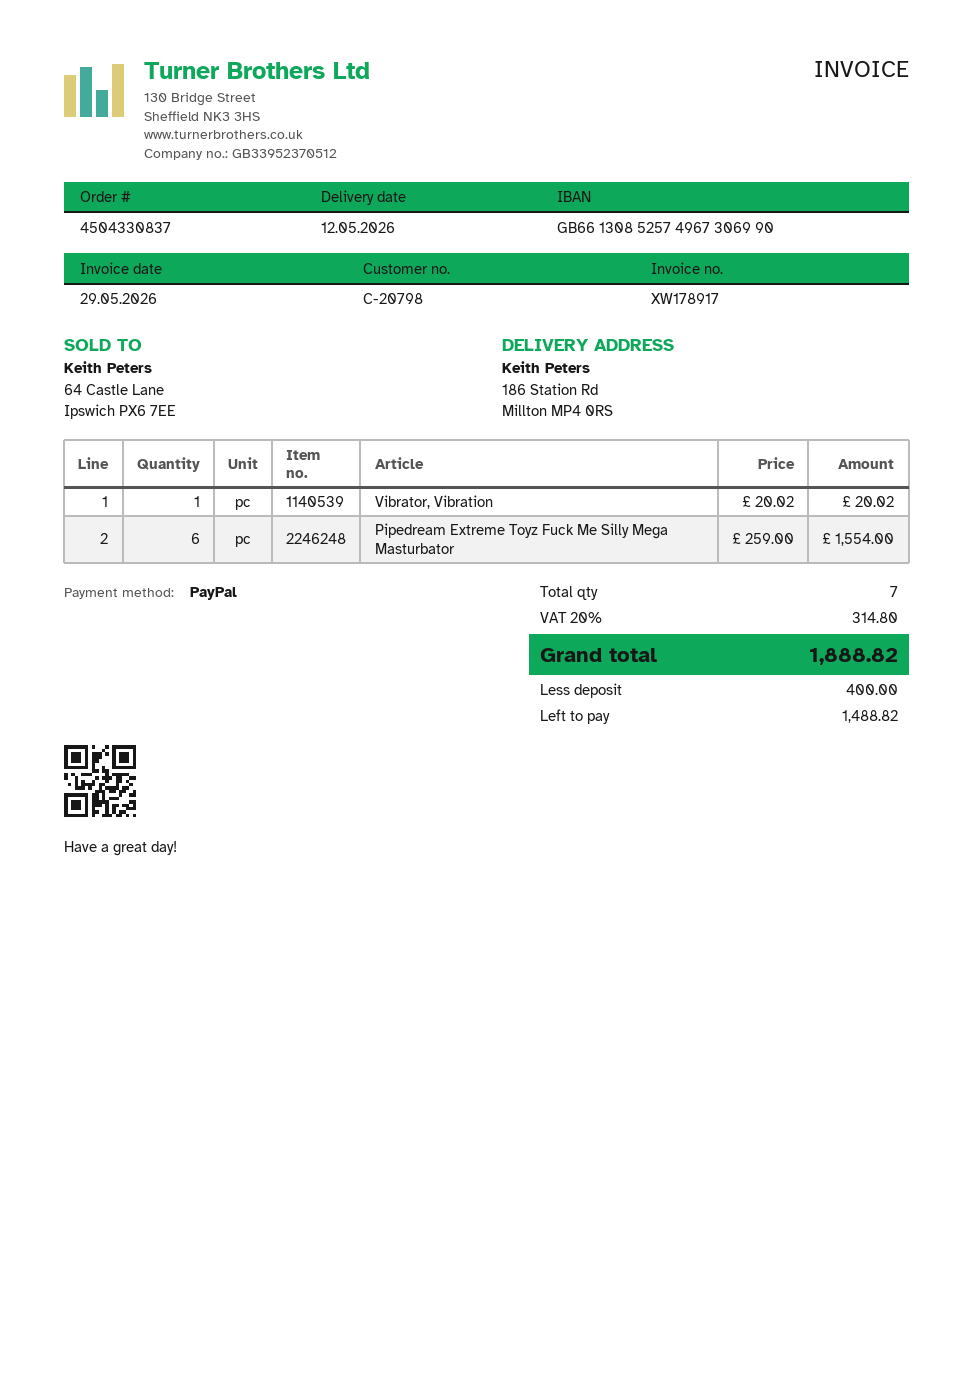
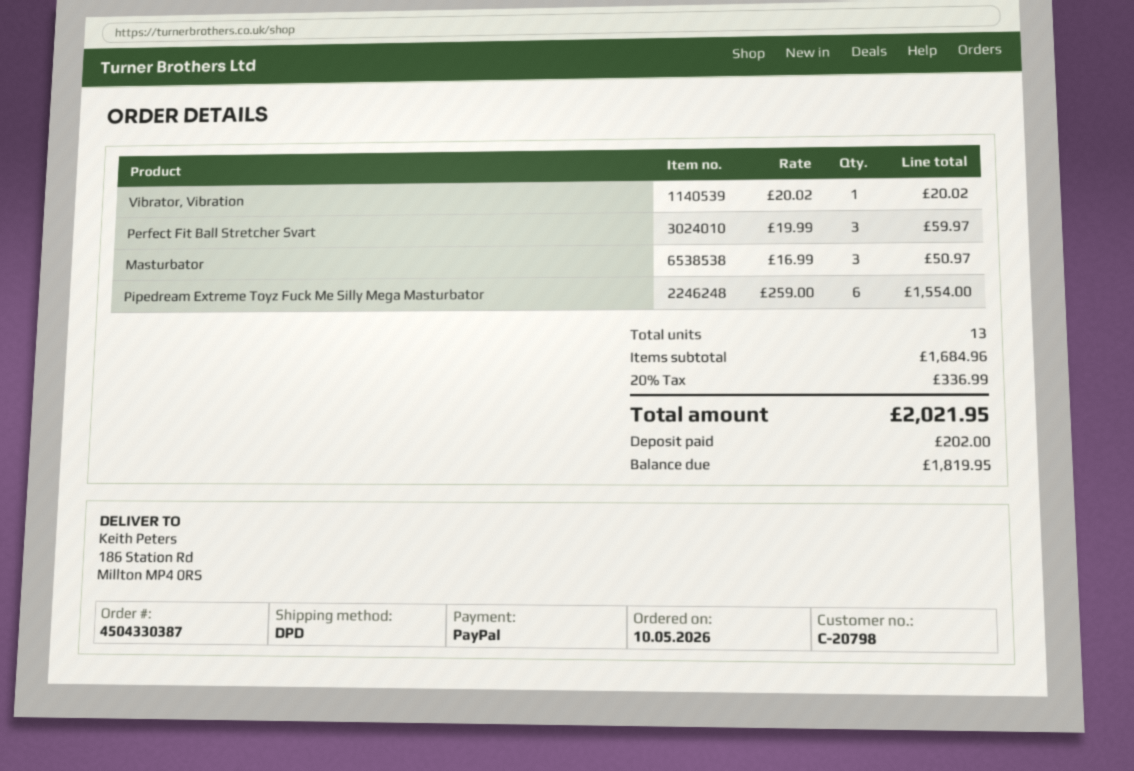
order number: 4504330837 -> 4504330387
Perfect Fit Ball Stretcher Svart: none -> 3 x 19.99 = 59.97
Masturbator: none -> 3 x 16.99 = 50.97
total quantity: 7 -> 13
tax: 20% = 314.80 -> 20% = 336.99
total: 1888.82 -> 2021.95
deposit: 400.00 -> 202.00
balance: 1488.82 -> 1819.95

